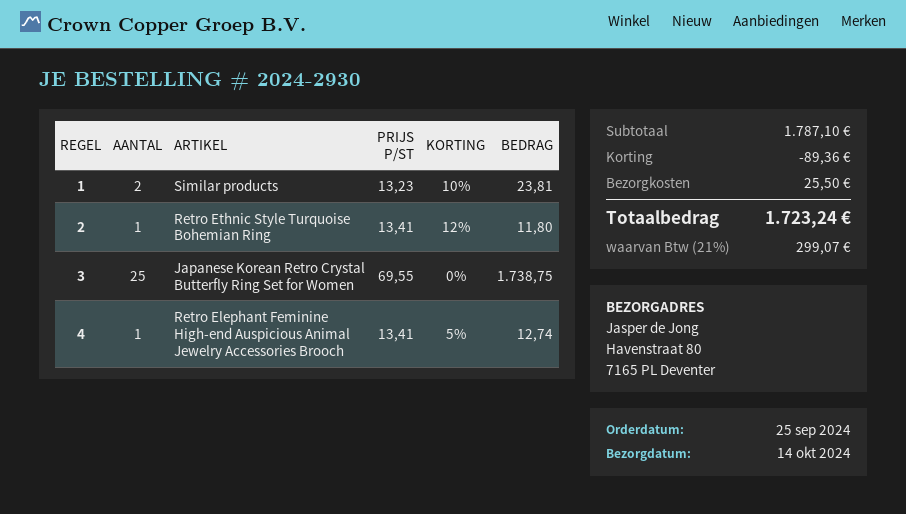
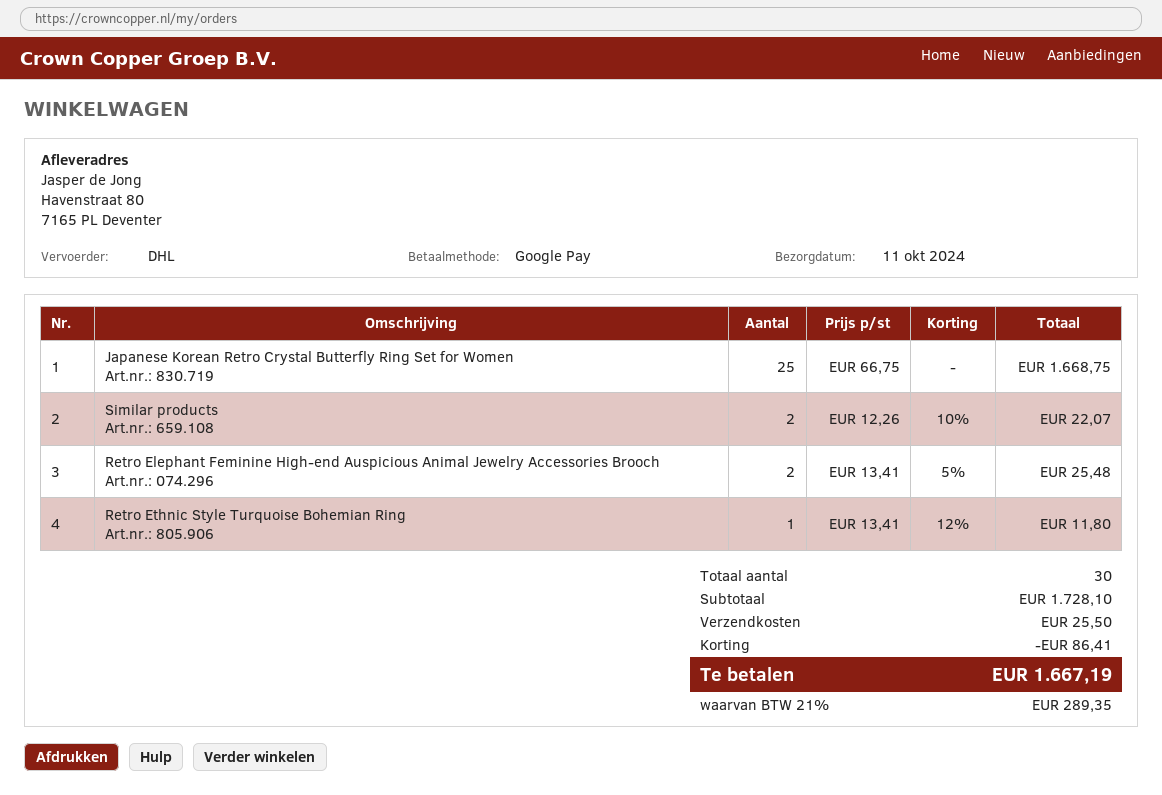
delivery date: 2024-10-14 -> 2024-10-11
Similar products: 2 x 13.23 - 10% = 23.81 -> 2 x 12.26 - 10% = 22.07
Japanese Korean Retro Crystal Butterfly Ring Set for Women: 25 x 69.55 = 1738.75 -> 25 x 66.75 = 1668.75
Retro Elephant Feminine High-end Auspicious Animal Jewelry Accessories Brooch: 1 x 13.41 - 5% = 12.74 -> 2 x 13.41 - 5% = 25.48
subtotal: 1787.10 -> 1728.10
discount: 89.36 -> 86.41
tax: 21% = 299.07 -> 21% = 289.35
total: 1723.24 -> 1667.19

